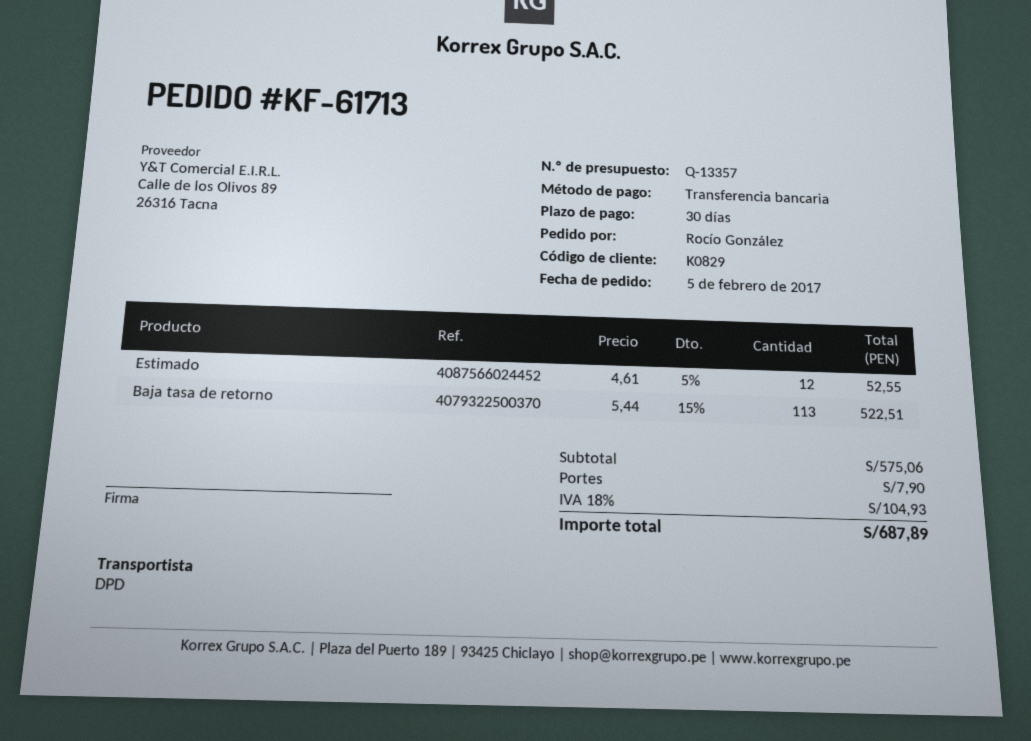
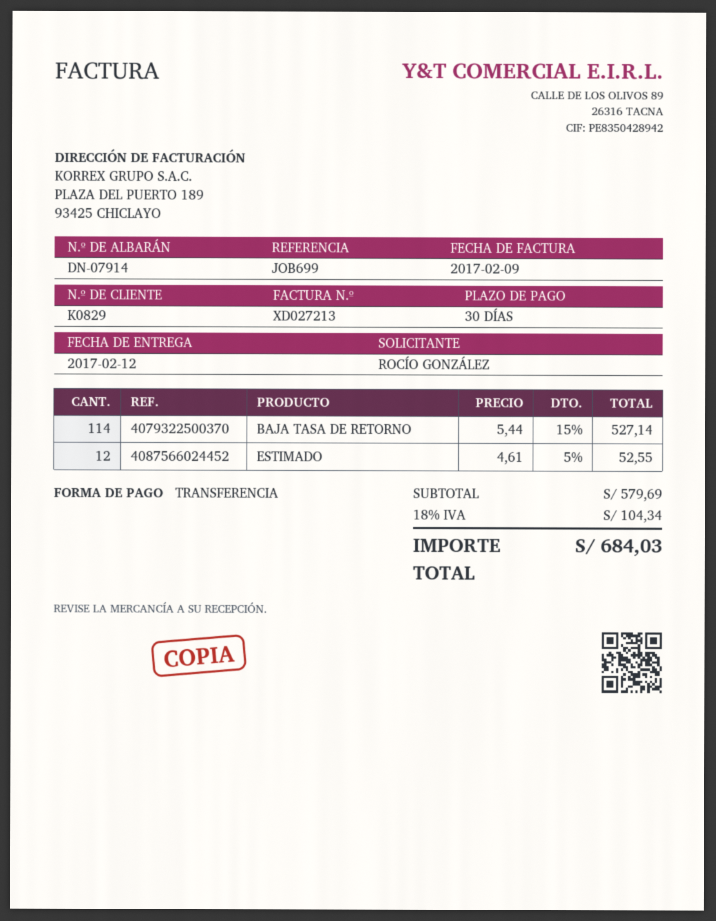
Baja tasa de retorno: 113 x 5.44 - 15% = 522.51 -> 114 x 5.44 - 15% = 527.14
subtotal: 575.06 -> 579.69
shipping: 7.90 -> none
tax: 18% = 104.93 -> 18% = 104.34
total: 687.89 -> 684.03

